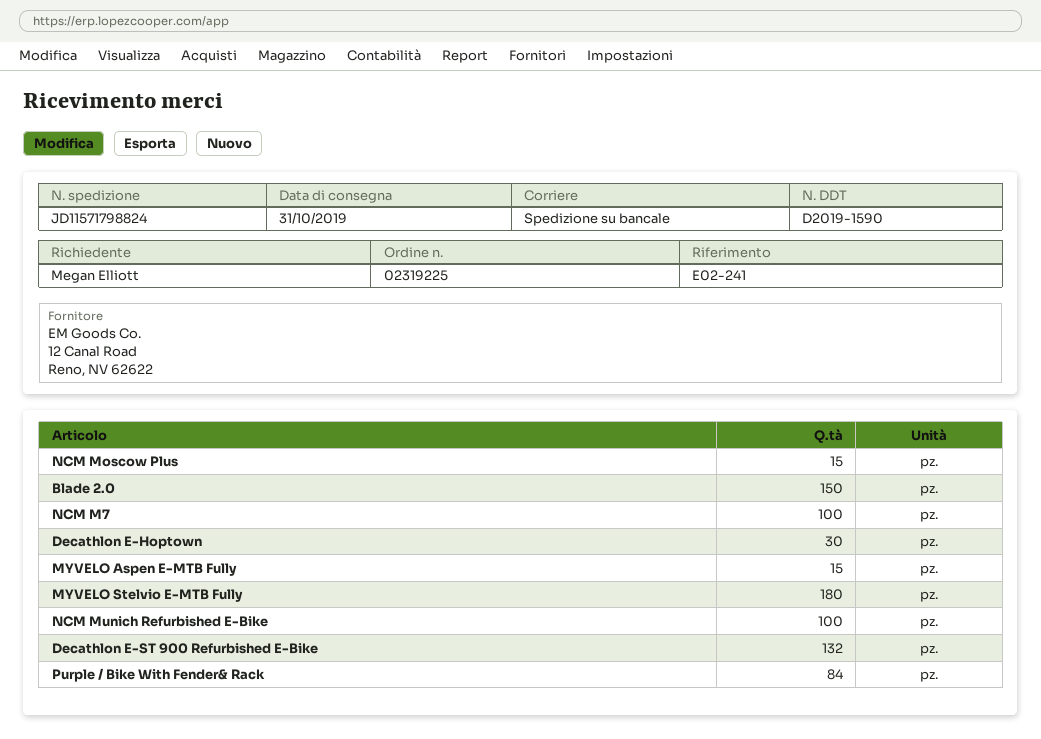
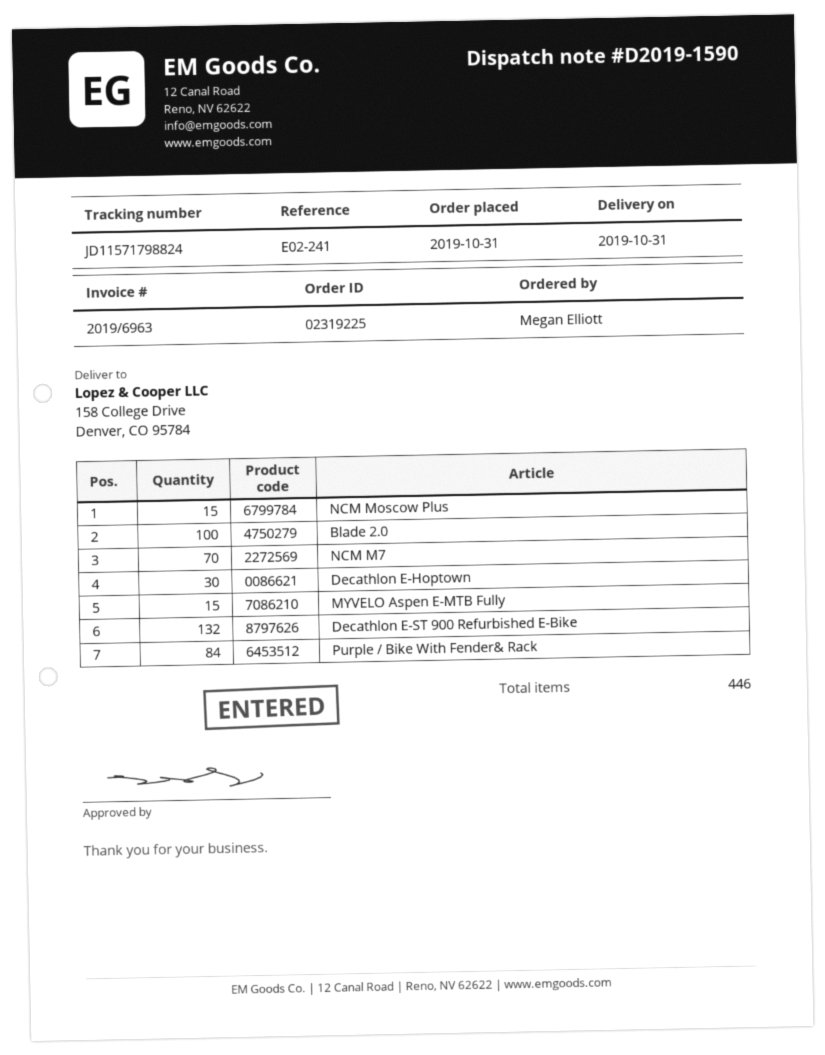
Blade 2.0: 150 -> 100
NCM M7: 100 -> 70
MYVELO Stelvio E-MTB Fully: 180 -> none
NCM Munich Refurbished E-Bike: 100 -> none

